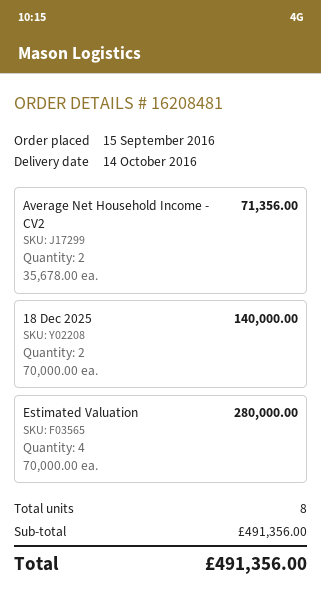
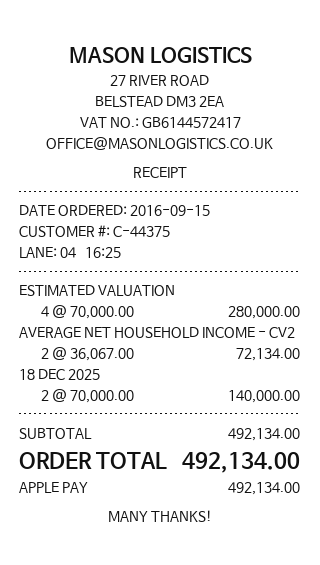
Average Net Household Income - CV2: 2 x 35678.00 = 71356.00 -> 2 x 36067.00 = 72134.00
subtotal: 491356.00 -> 492134.00
total: 491356.00 -> 492134.00

